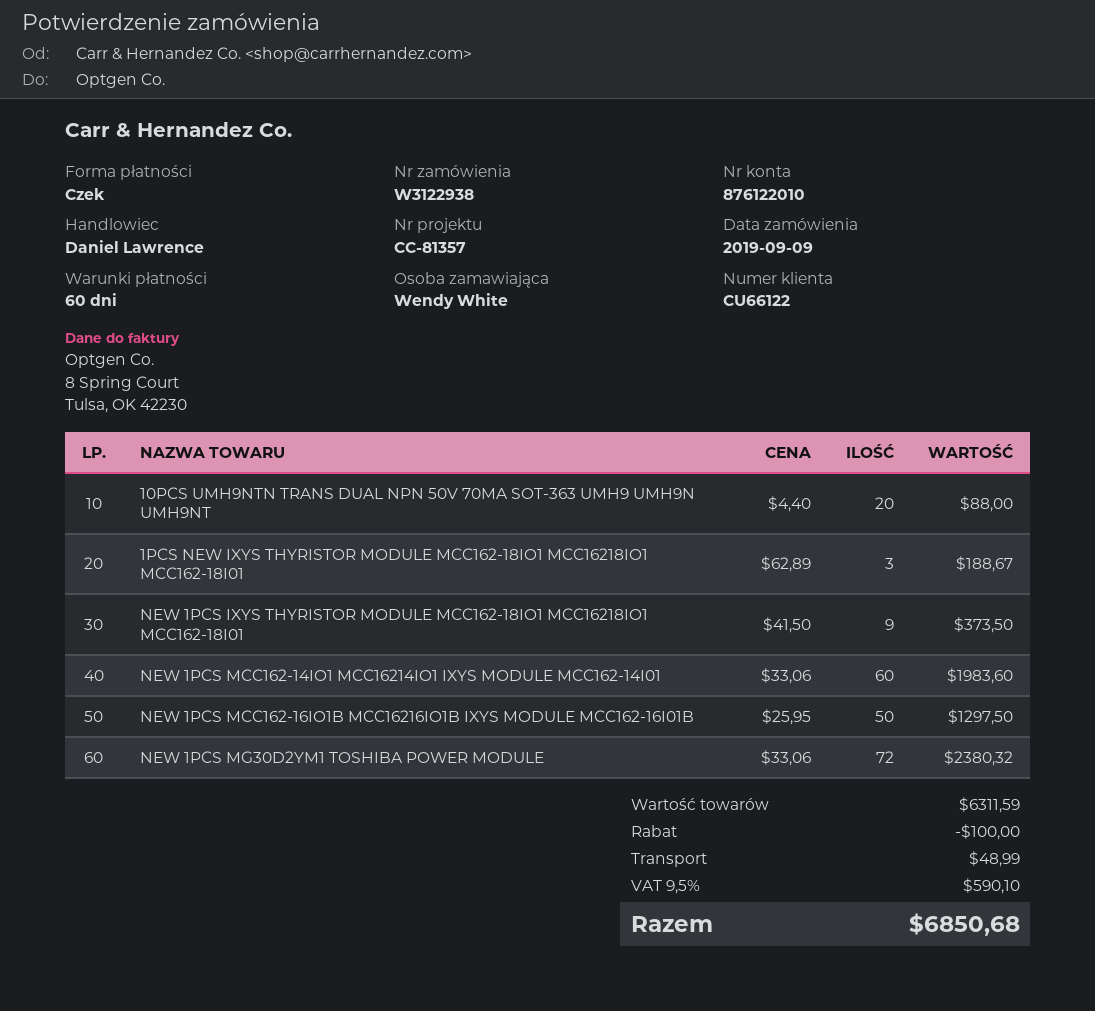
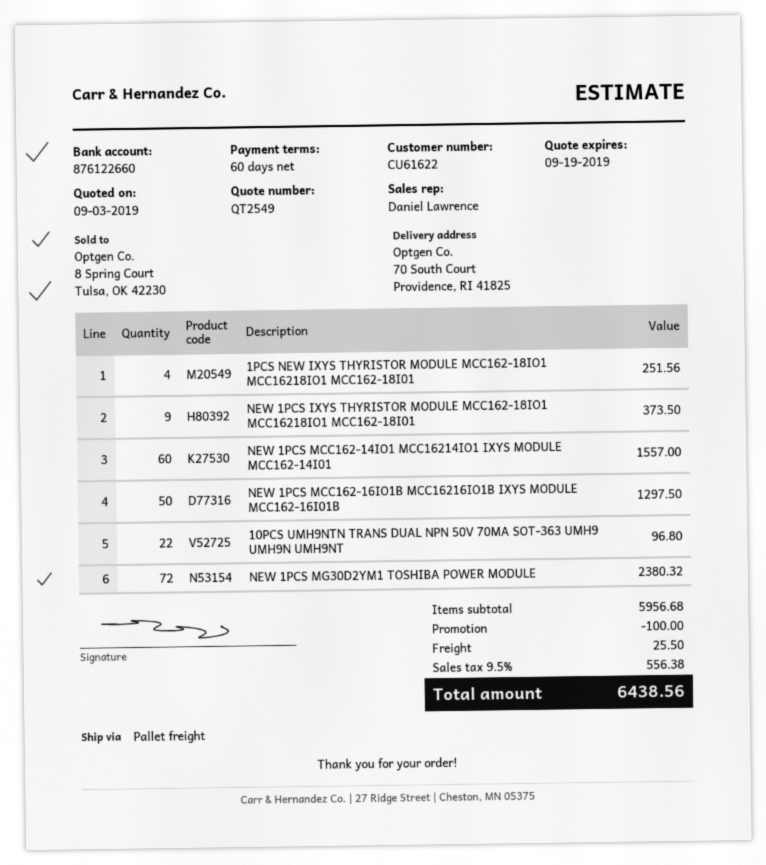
customer number: CU66122 -> CU61622
bank account: 876122010 -> 876122660
10PCS UMH9NTN TRANS DUAL NPN 50V 70MA SOT-363 UMH9 UMH9N UMH9NT: 20 for 88.00 -> 22 for 96.80
1PCS NEW IXYS THYRISTOR MODULE MCC162-18IO1 MCC16218IO1 MCC162-18I01: 3 for 188.67 -> 4 for 251.56
NEW 1PCS MCC162-14IO1 MCC16214IO1 IXYS MODULE MCC162-14I01: 60 for 1983.60 -> 60 for 1557.00
subtotal: 6311.59 -> 5956.68
shipping: 48.99 -> 25.50
tax: 9.5% = 590.10 -> 9.5% = 556.38
total: 6850.68 -> 6438.56

